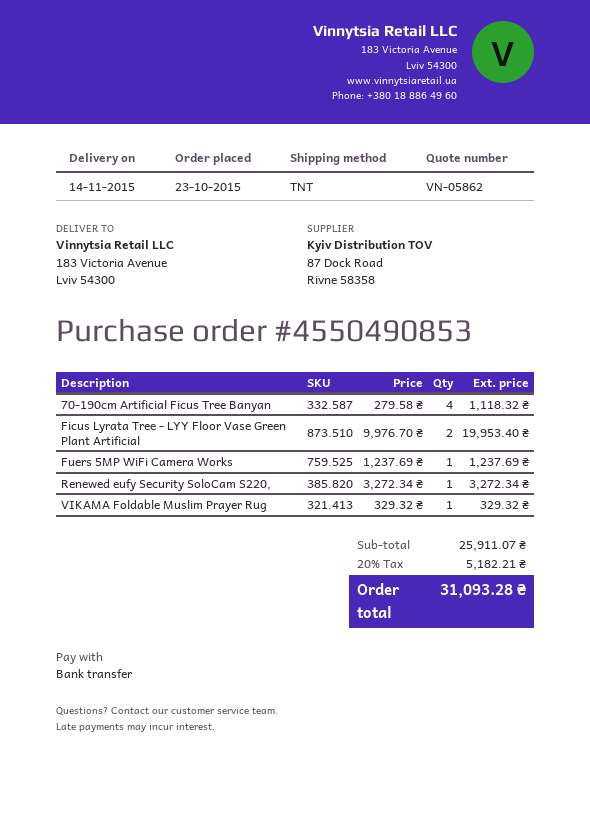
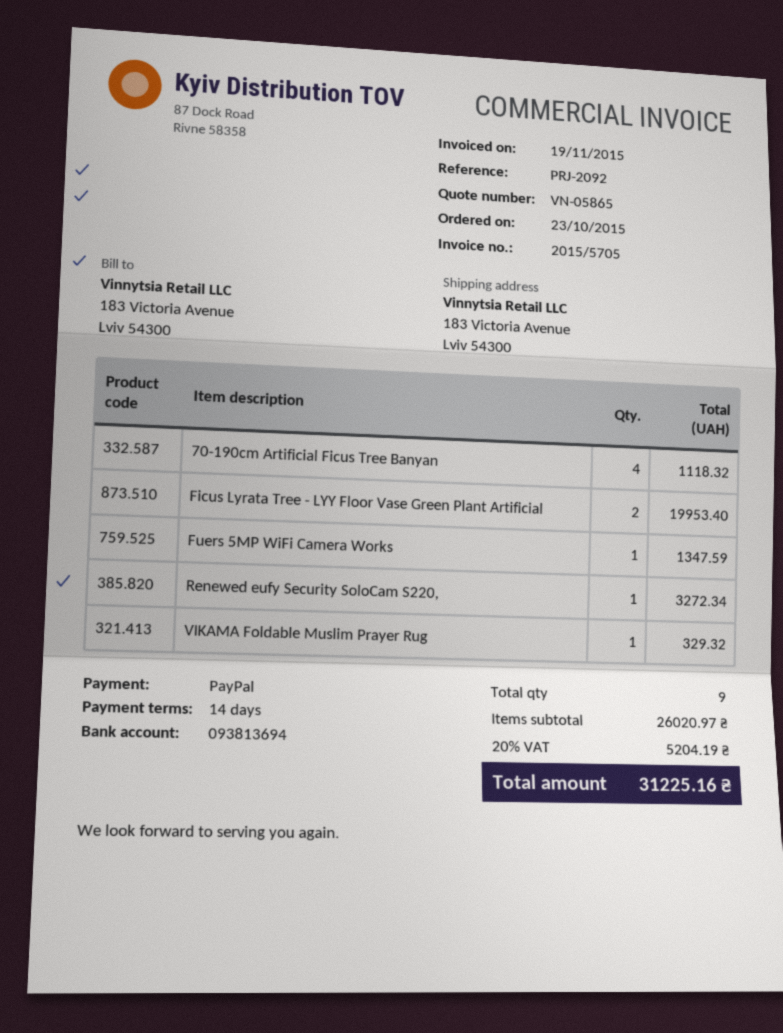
quote number: VN-05862 -> VN-05865
payment method: bank transfer -> PayPal
Fuers 5MP WiFi Camera Works: 1 for 1237.69 -> 1 for 1347.59
subtotal: 25911.07 -> 26020.97
tax: 20% = 5182.21 -> 20% = 5204.19
total: 31093.28 -> 31225.16

